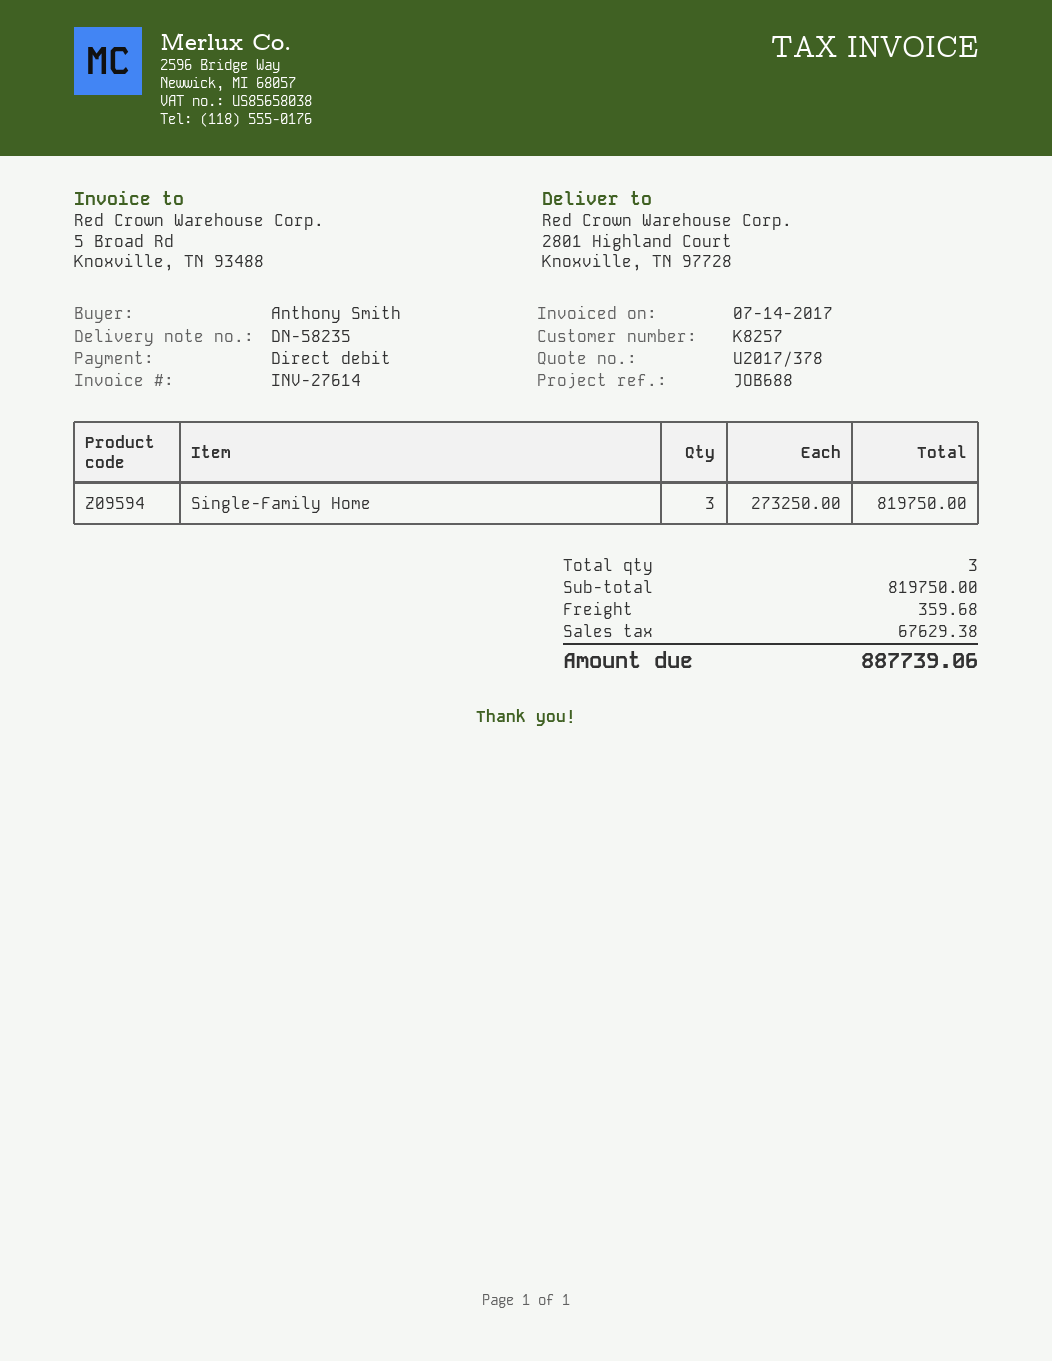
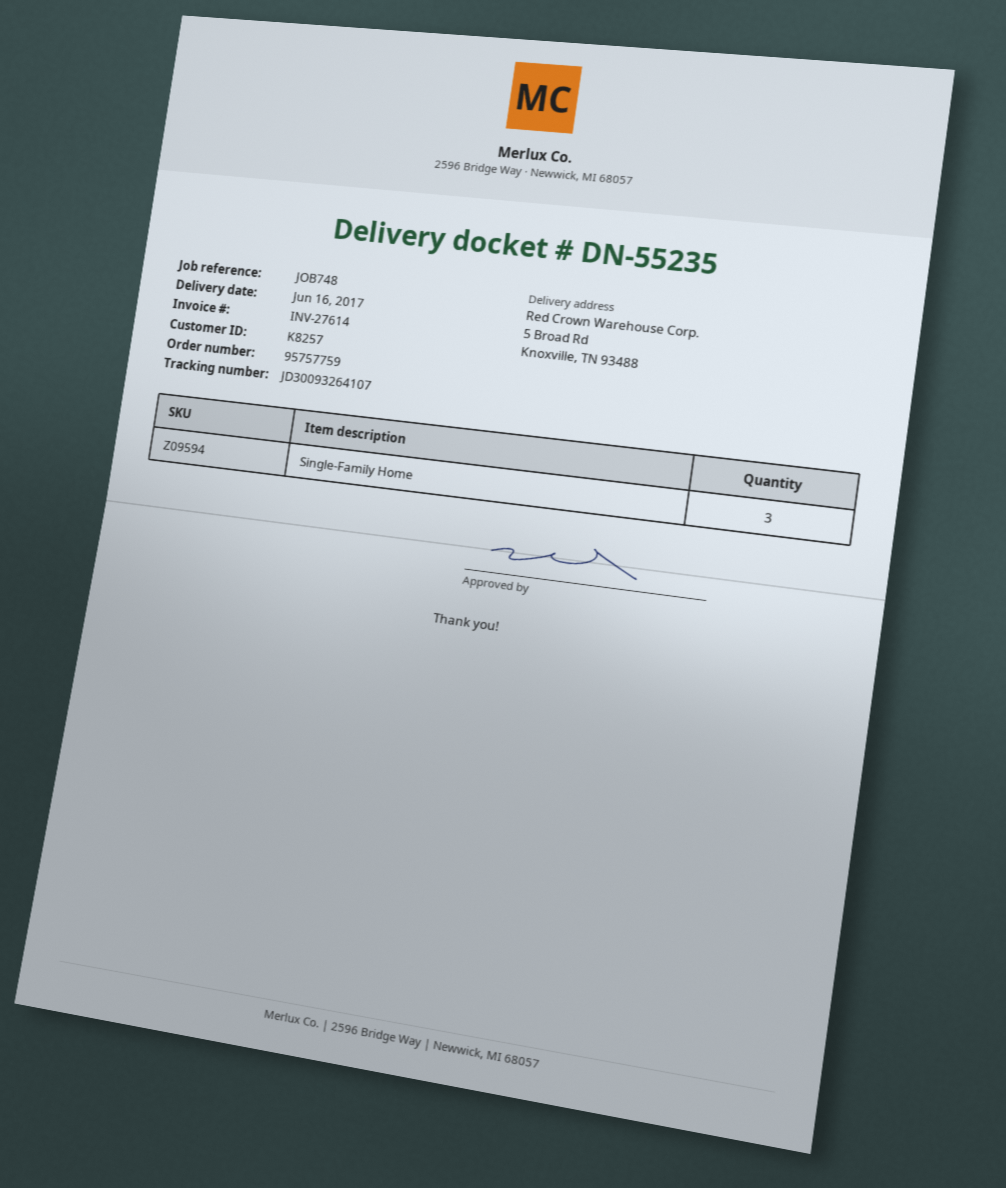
delivery note number: DN-58235 -> DN-55235
reference: JOB688 -> JOB748
ship to: 2801 Highland Court, Knoxville, TN 97728 -> 5 Broad Rd, Knoxville, TN 93488

